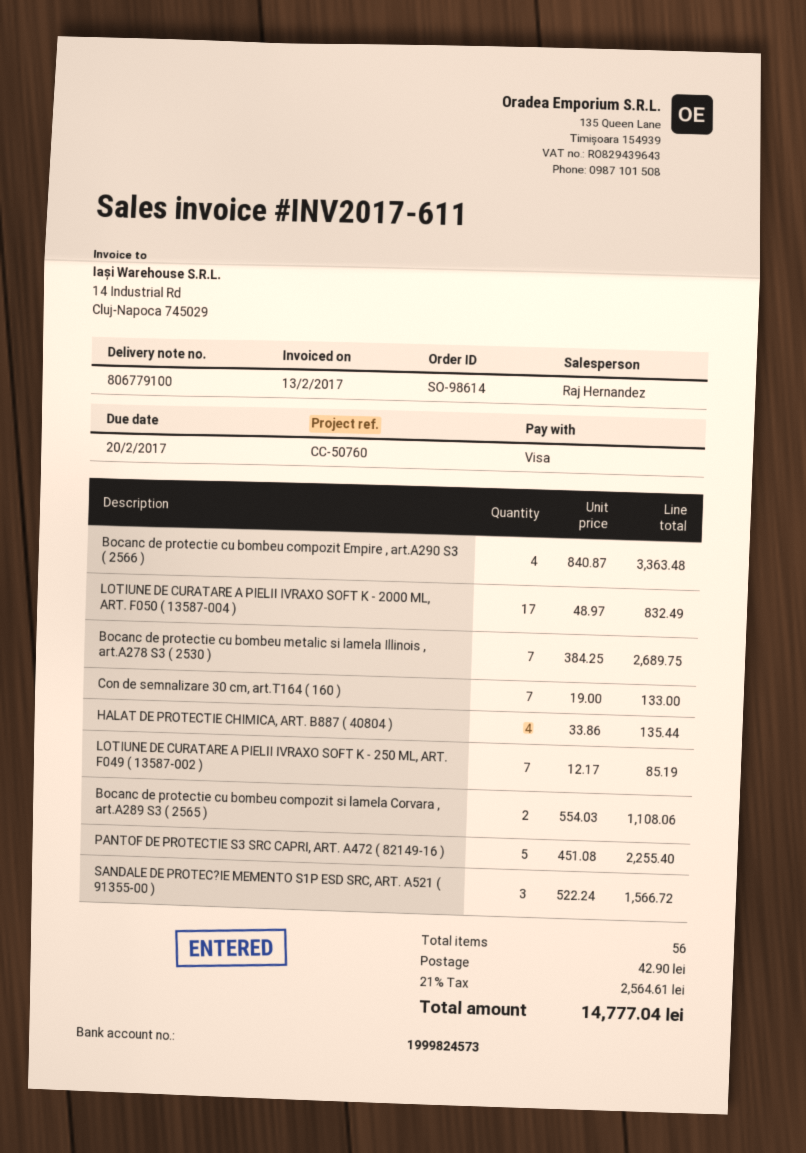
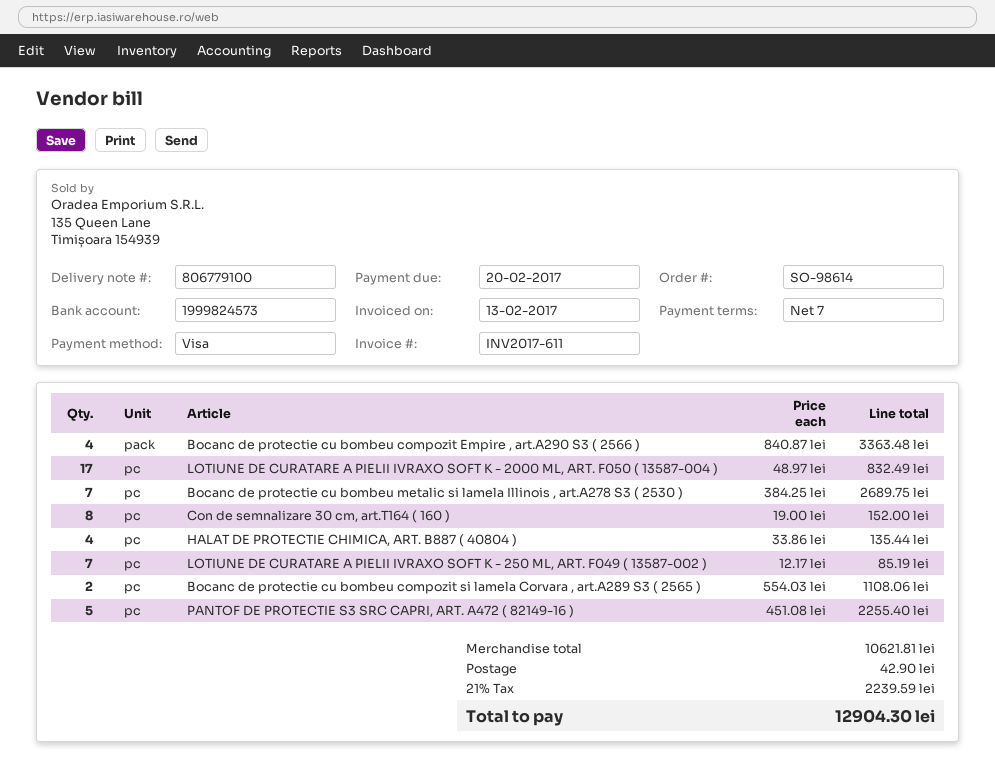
Con de semnalizare 30 cm, art.T164 ( 160 ): 7 x 19.00 = 133.00 -> 8 x 19.00 = 152.00
SANDALE DE PROTEC?IE MEMENTO S1P ESD SRC, ART. A521 ( 91355-00 ): 3 x 522.24 = 1566.72 -> none
tax: 21% = 2564.61 -> 21% = 2239.59
total: 14777.04 -> 12904.30

